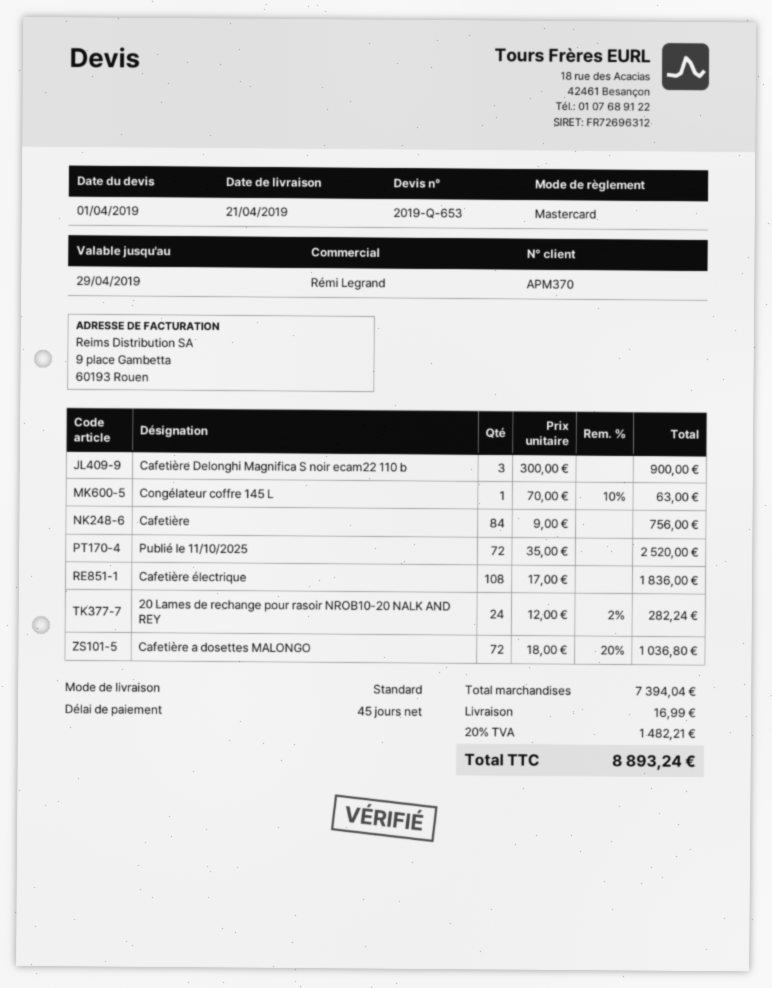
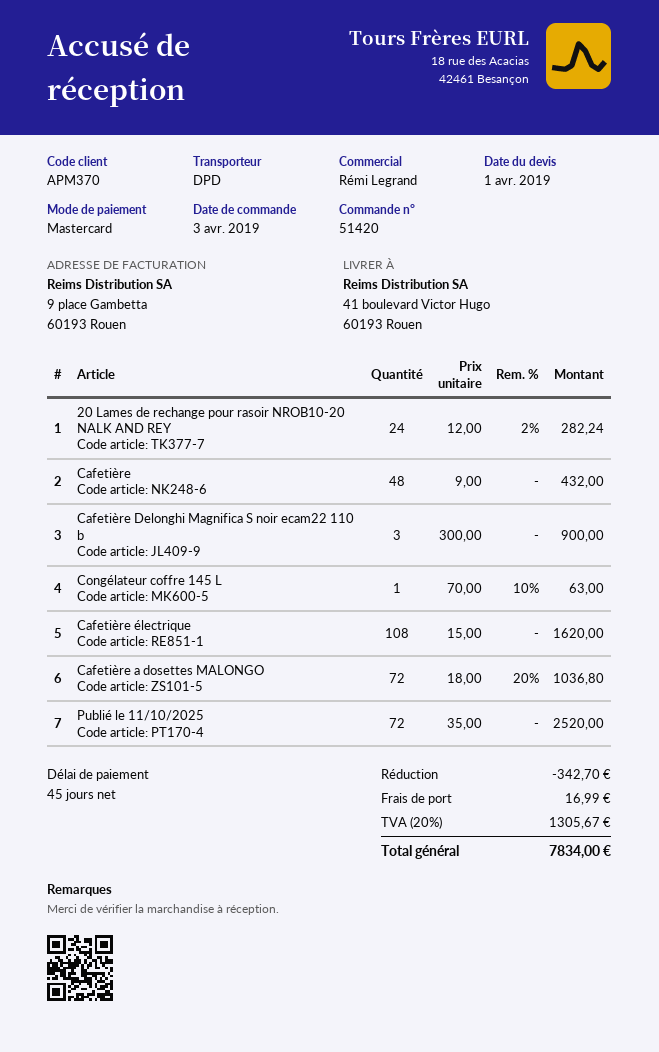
shipping method: standard -> DPD
Cafetière: 84 x 9.00 = 756.00 -> 48 x 9.00 = 432.00
Cafetière électrique: 108 x 17.00 = 1836.00 -> 108 x 15.00 = 1620.00
discount: none -> 342.70
tax: 20% = 1482.21 -> 20% = 1305.67
total: 8893.24 -> 7834.00

